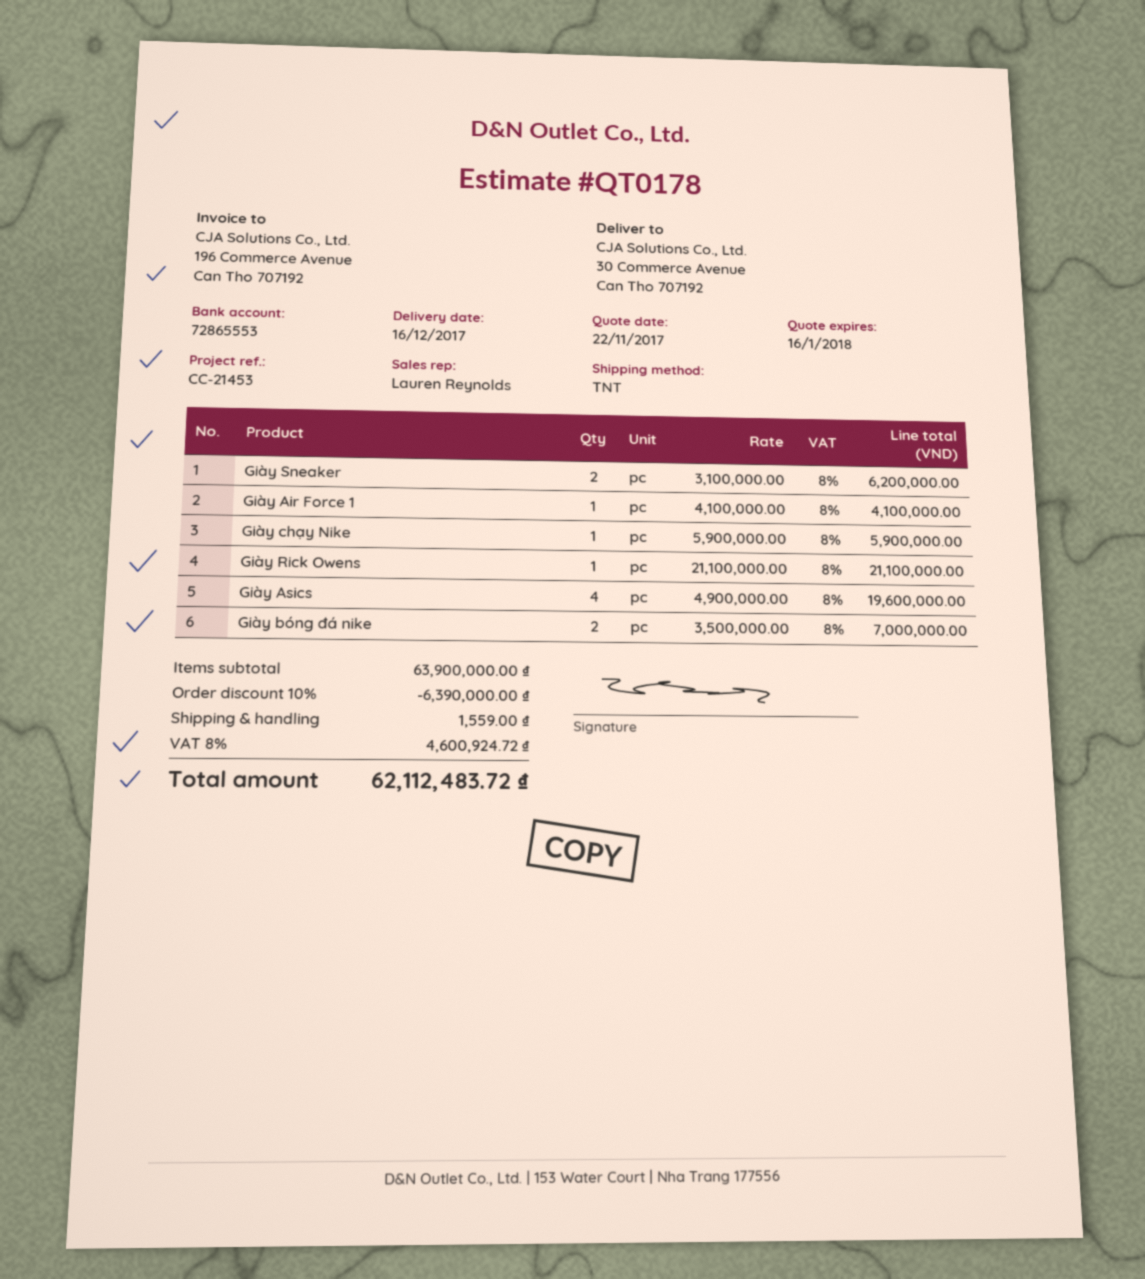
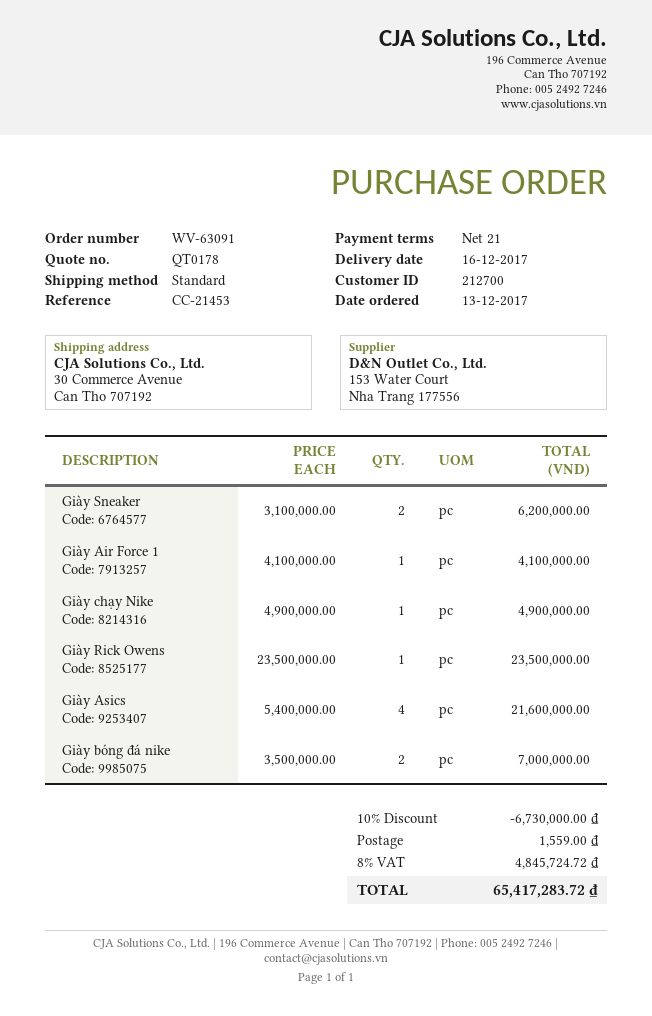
shipping method: TNT -> standard
Giày chạy Nike: 1 x 5900000.00 = 5900000.00 -> 1 x 4900000.00 = 4900000.00
Giày Rick Owens: 1 x 21100000.00 = 21100000.00 -> 1 x 23500000.00 = 23500000.00
Giày Asics: 4 x 4900000.00 = 19600000.00 -> 4 x 5400000.00 = 21600000.00
discount: 10% = 6390000.00 -> 10% = 6730000.00
tax: 8% = 4600924.72 -> 8% = 4845724.72
total: 62112483.72 -> 65417283.72

